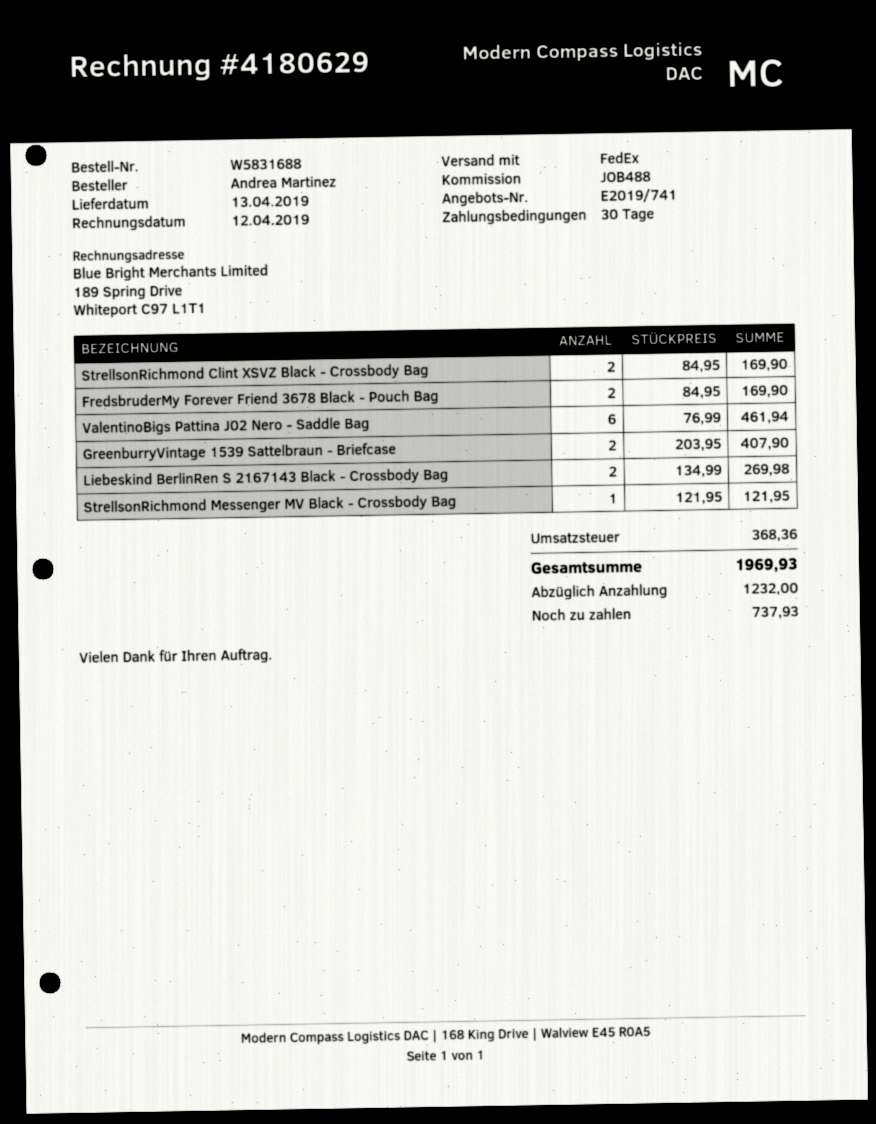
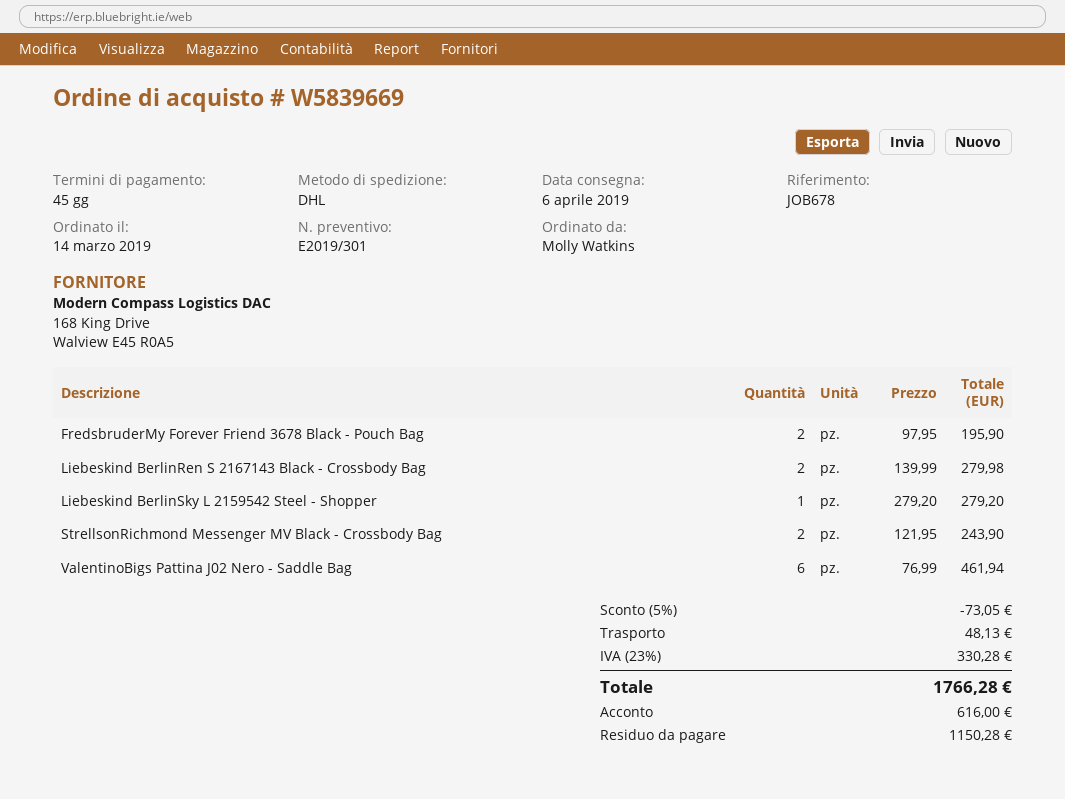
quote number: E2019/741 -> E2019/301
order number: W5831688 -> W5839669
delivery date: 2019-04-13 -> 2019-04-06
payment terms: 30 days -> 45 days
reference: JOB488 -> JOB678
ordered by: Andrea Martinez -> Molly Watkins
shipping method: FedEx -> DHL
StrellsonRichmond Clint XSVZ Black - Crossbody Bag: 2 x 84.95 = 169.90 -> none
FredsbruderMy Forever Friend 3678 Black - Pouch Bag: 2 x 84.95 = 169.90 -> 2 x 97.95 = 195.90
GreenburryVintage 1539 Sattelbraun - Briefcase: 2 x 203.95 = 407.90 -> none
Liebeskind BerlinRen S 2167143 Black - Crossbody Bag: 2 x 134.99 = 269.98 -> 2 x 139.99 = 279.98
StrellsonRichmond Messenger MV Black - Crossbody Bag: 1 x 121.95 = 121.95 -> 2 x 121.95 = 243.90
Liebeskind BerlinSky L 2159542 Steel - Shopper: none -> 1 x 279.20 = 279.20
discount: none -> 5% = 73.05
shipping: none -> 48.13
tax: 368.36 -> 330.28
total: 1969.93 -> 1766.28
deposit: 1232.00 -> 616.00
balance: 737.93 -> 1150.28

